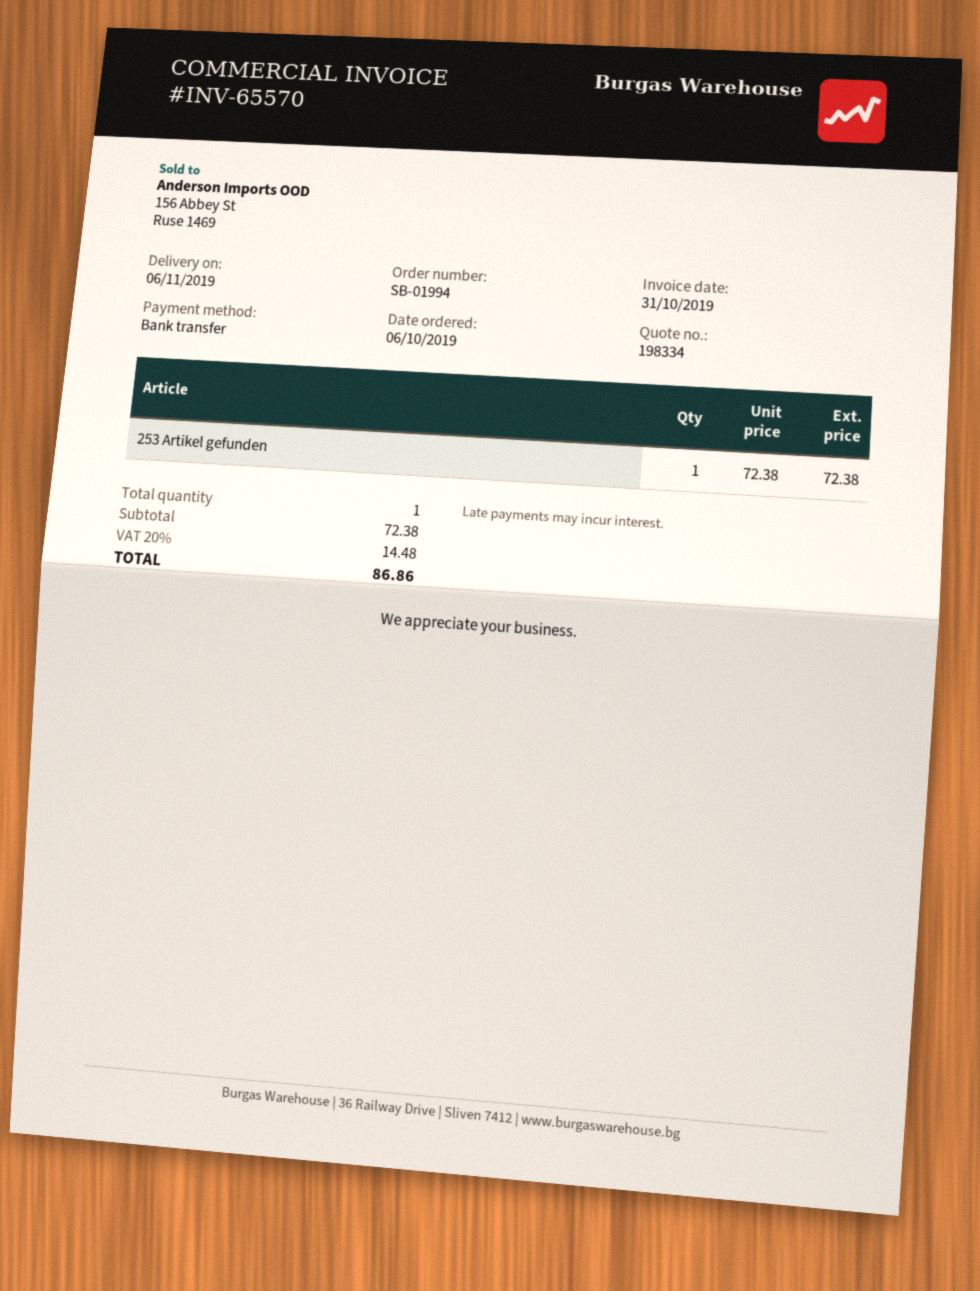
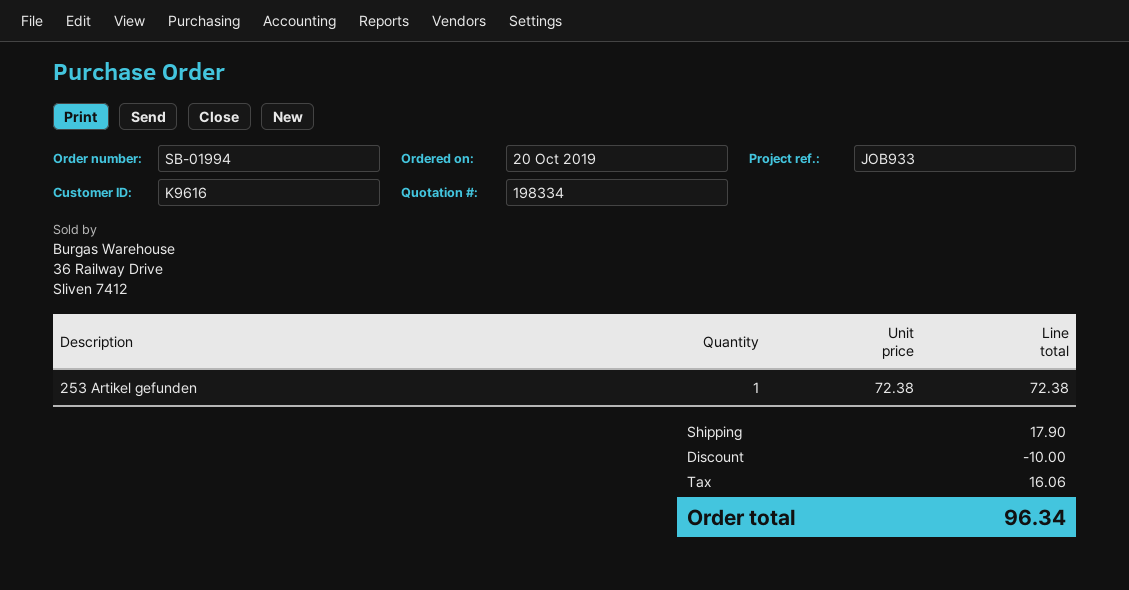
order date: 2019-10-06 -> 2019-10-20
discount: none -> 10.00
shipping: none -> 17.90
tax: 14.48 -> 16.06
total: 86.86 -> 96.34

